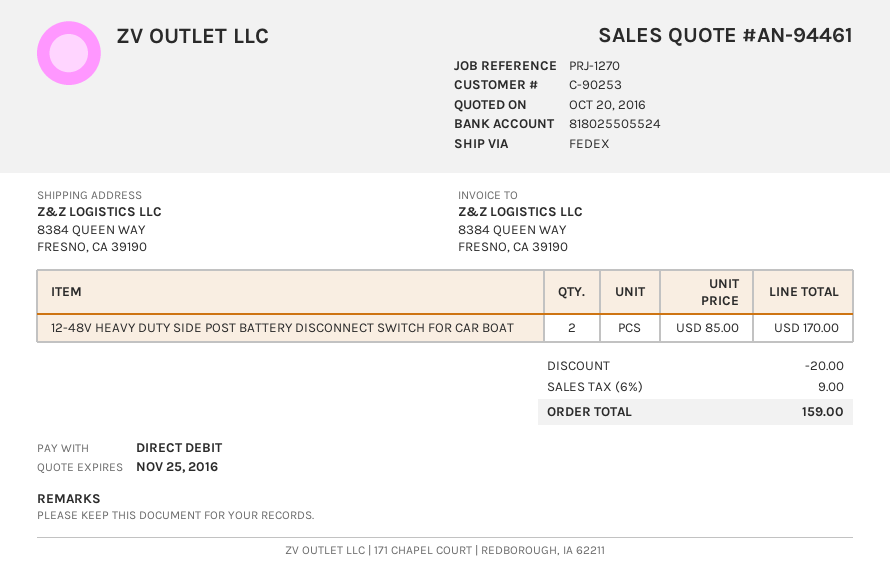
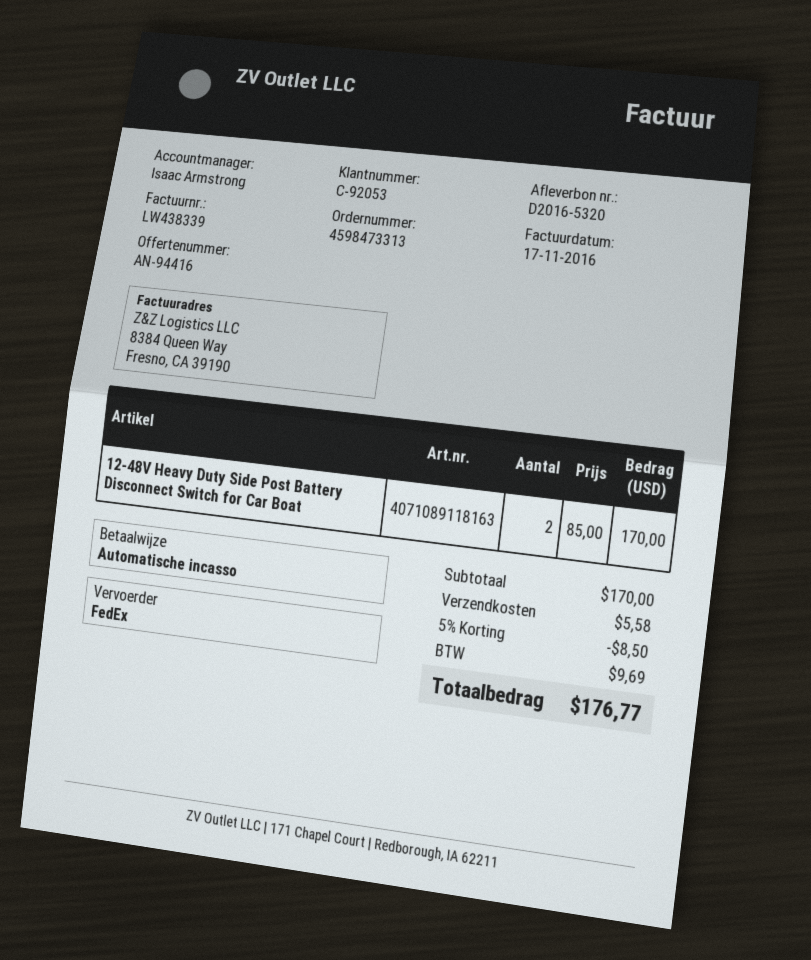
quote number: AN-94461 -> AN-94416
customer number: C-90253 -> C-92053
discount: 20.00 -> 8.50
shipping: none -> 5.58
tax: 9.00 -> 9.69
total: 159.00 -> 176.77

